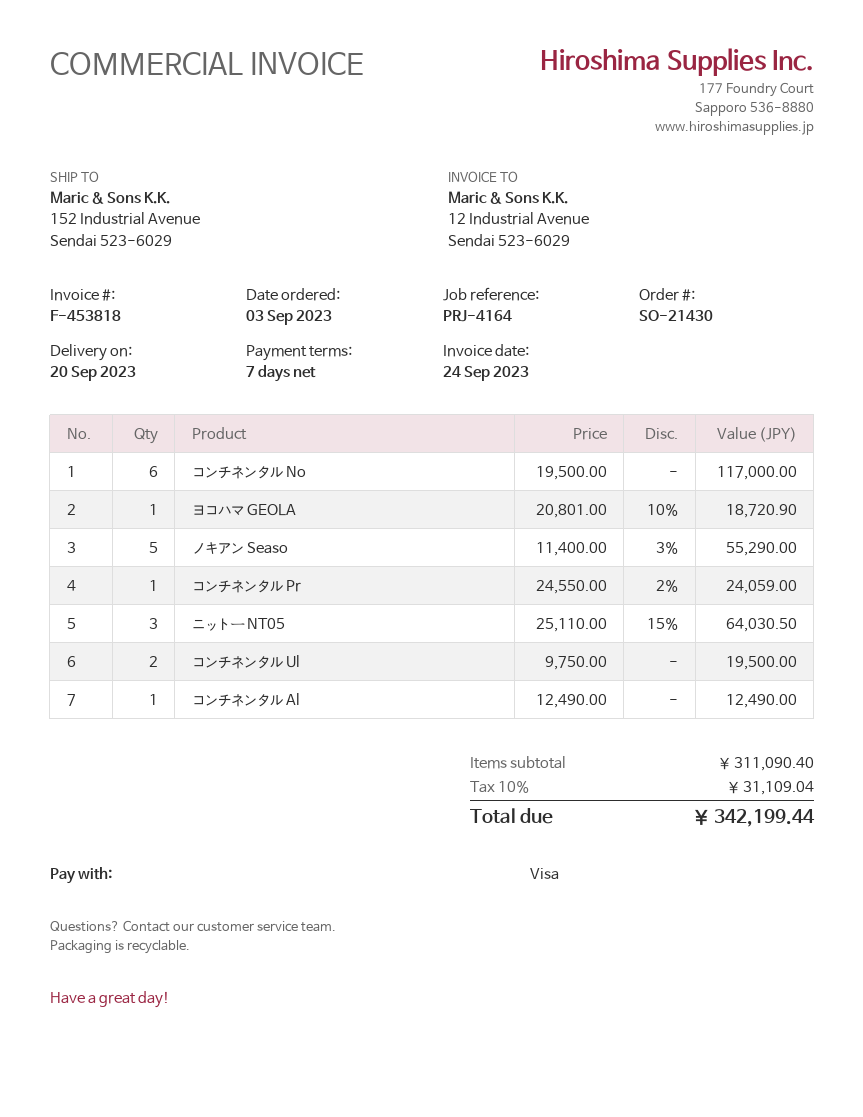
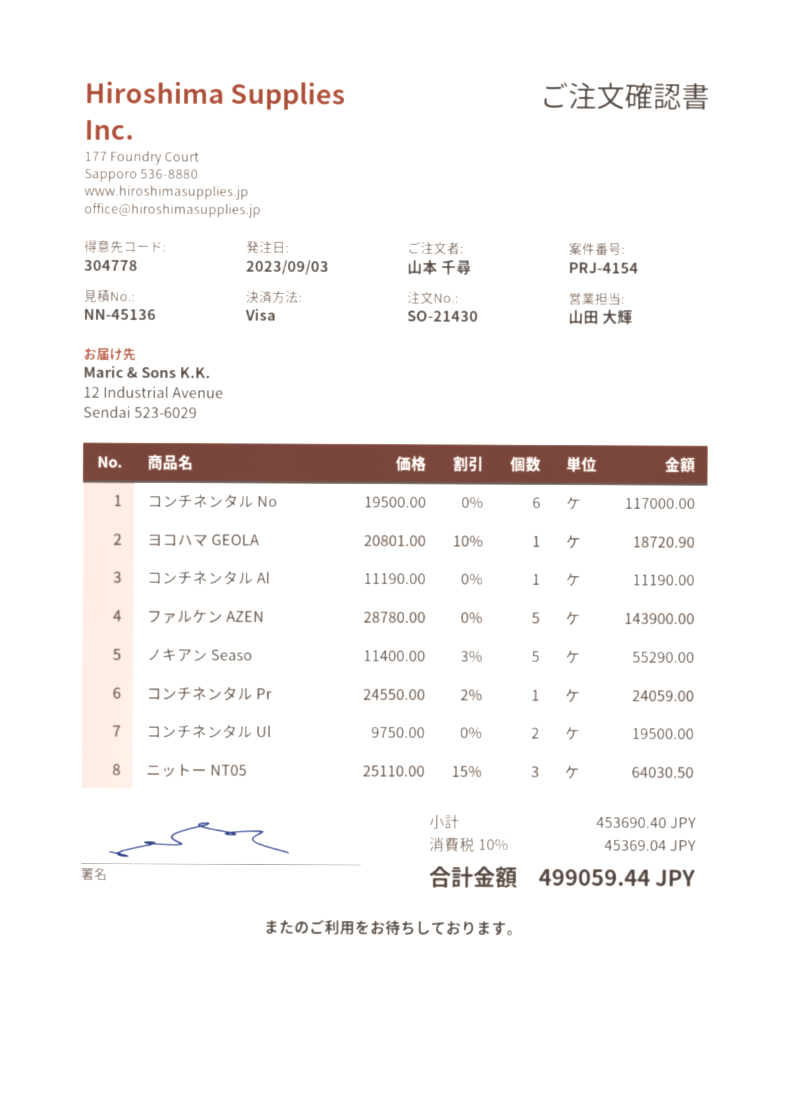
reference: PRJ-4164 -> PRJ-4154
ship to: 152 Industrial Avenue, Sendai 523-6029 -> 12 Industrial Avenue, Sendai 523-6029
コンチネンタル Al: 1 x 12490.00 = 12490.00 -> 1 x 11190.00 = 11190.00
ファルケン AZEN: none -> 5 x 28780.00 = 143900.00
subtotal: 311090.40 -> 453690.40
tax: 10% = 31109.04 -> 10% = 45369.04
total: 342199.44 -> 499059.44

